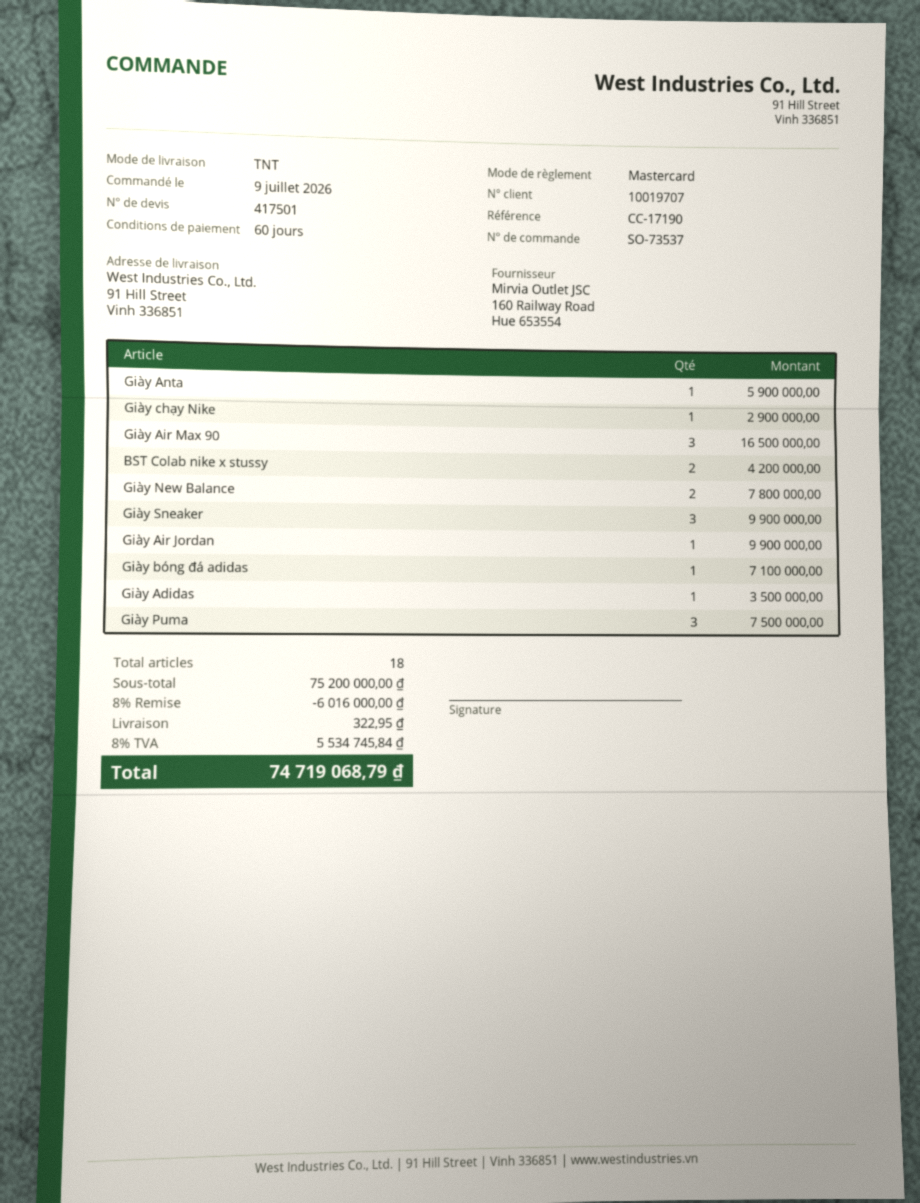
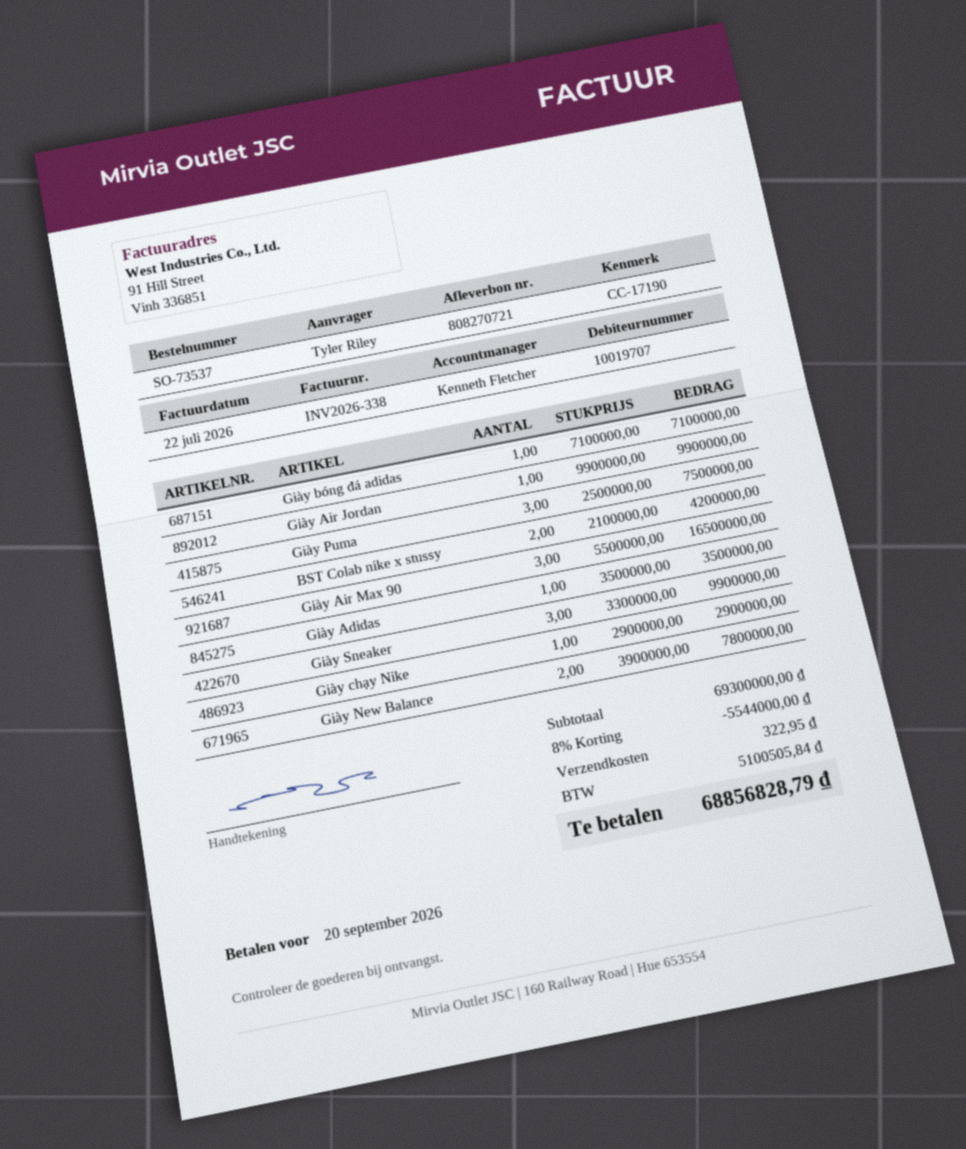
Giày Anta: 1 for 5900000.00 -> none
subtotal: 75200000.00 -> 69300000.00
discount: 8% = 6016000.00 -> 8% = 5544000.00
tax: 5534745.84 -> 5100505.84
total: 74719068.79 -> 68856828.79

